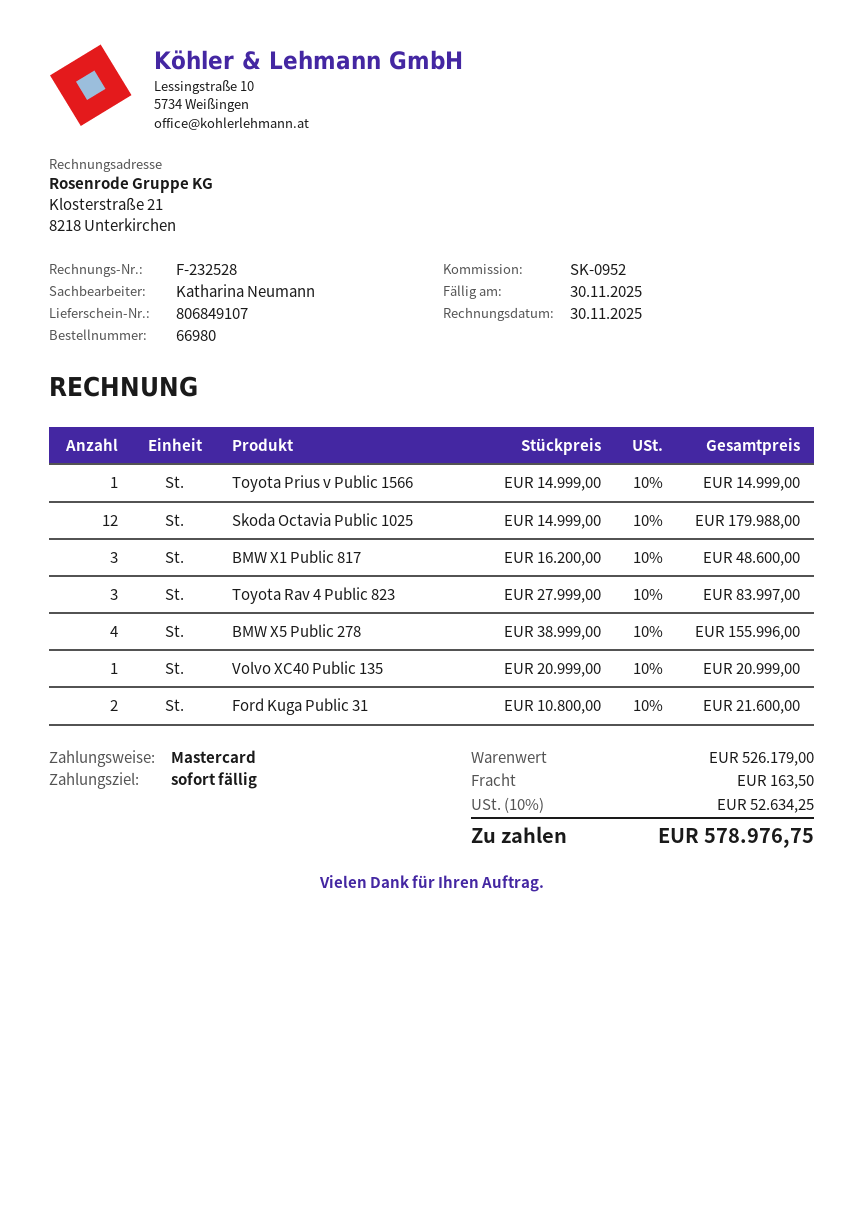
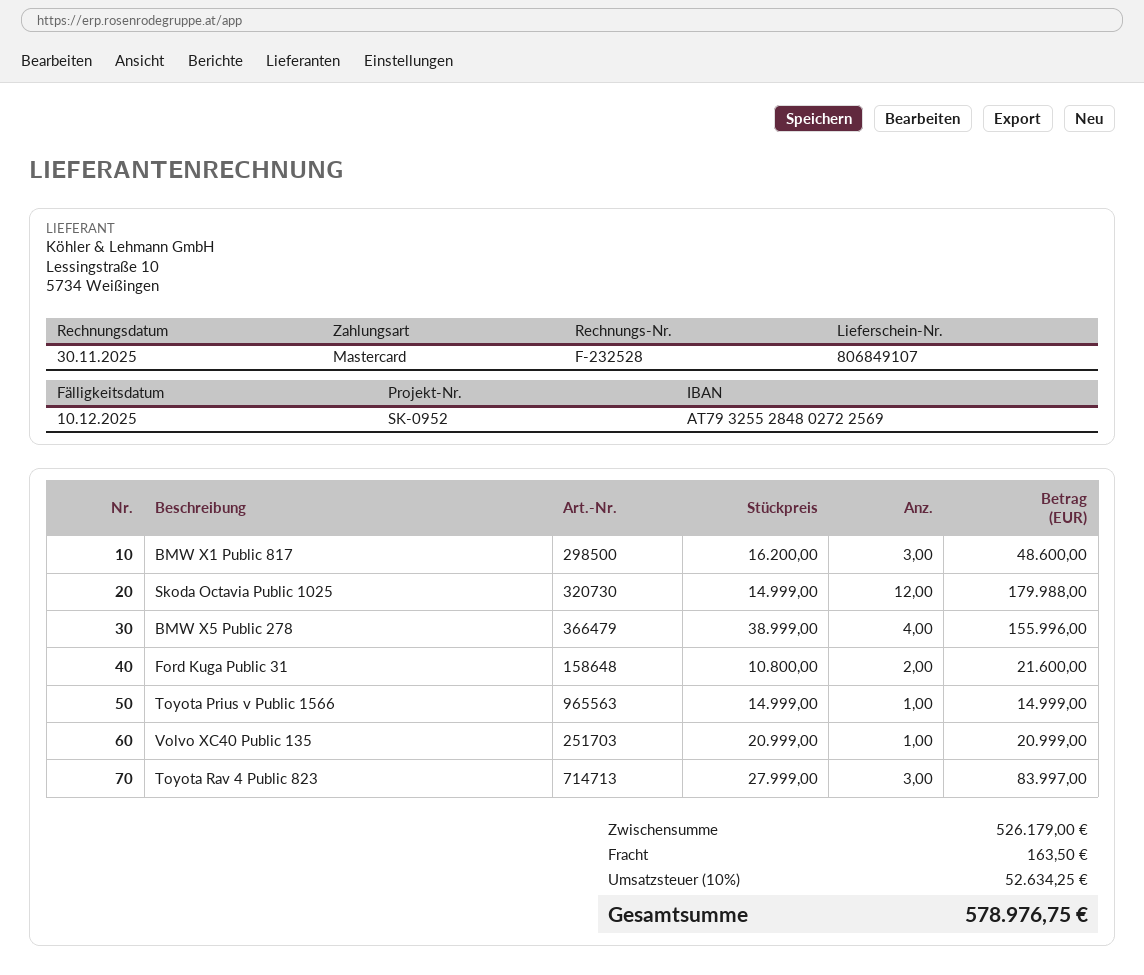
due date: 2025-11-30 -> 2025-12-10

